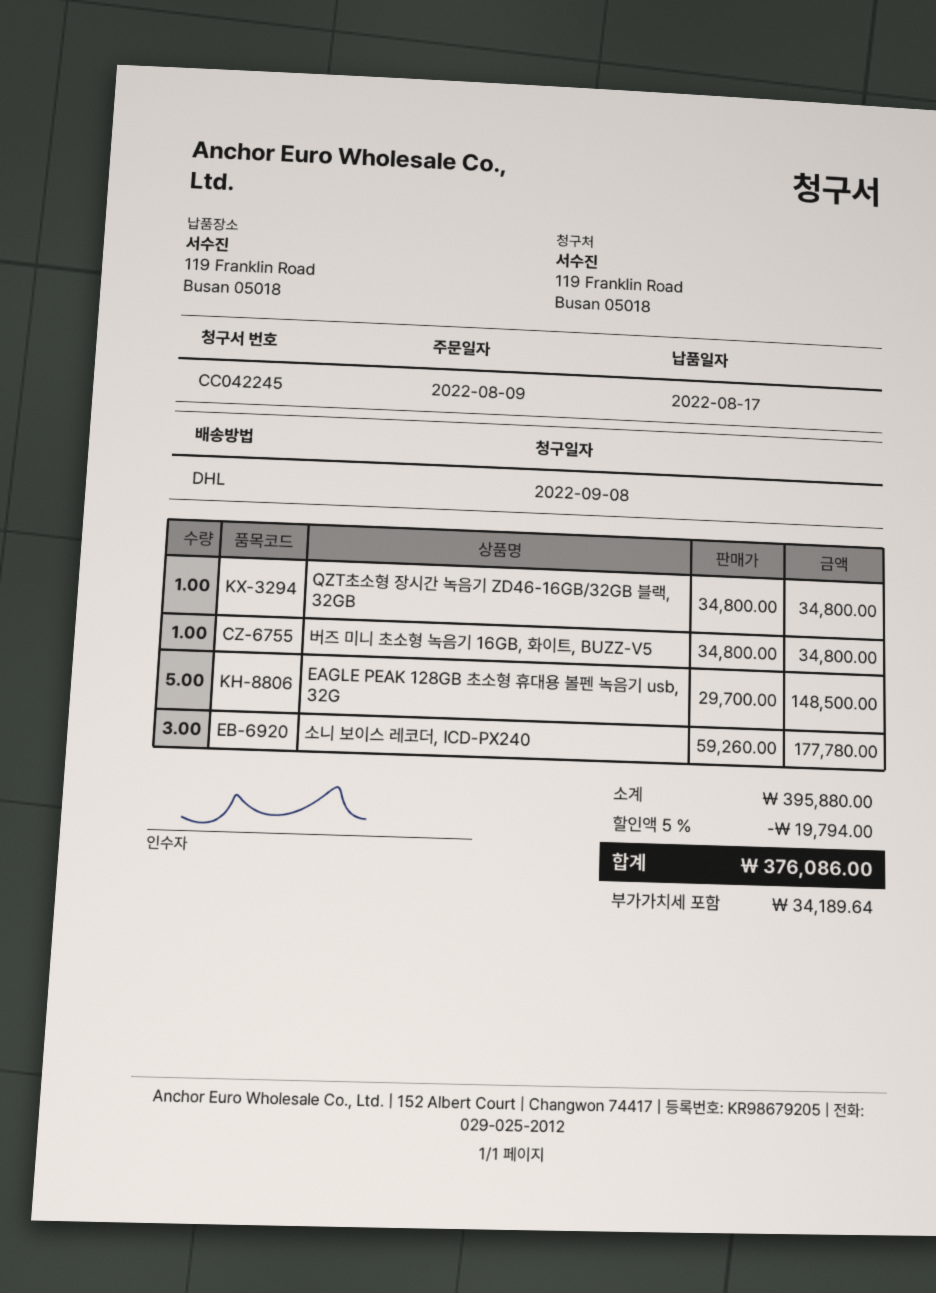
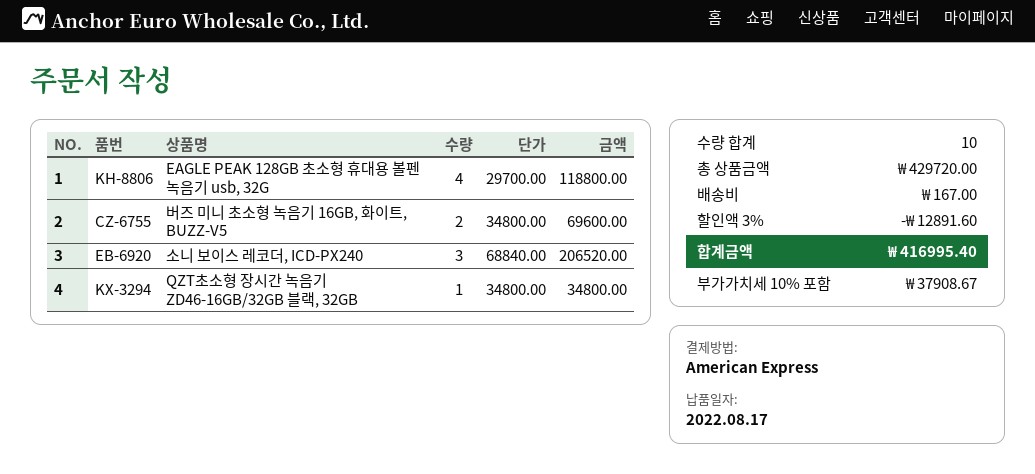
버즈 미니 초소형 녹음기 16GB, 화이트, BUZZ-V5: 1 x 34800.00 = 34800.00 -> 2 x 34800.00 = 69600.00
EAGLE PEAK 128GB 초소형 휴대용 볼펜 녹음기 usb, 32G: 5 x 29700.00 = 148500.00 -> 4 x 29700.00 = 118800.00
소니 보이스 레코더, ICD-PX240: 3 x 59260.00 = 177780.00 -> 3 x 68840.00 = 206520.00
subtotal: 395880.00 -> 429720.00
discount: 5% = 19794.00 -> 3% = 12891.60
shipping: none -> 167.00
tax: 34189.64 -> 37908.67
total: 376086.00 -> 416995.40

